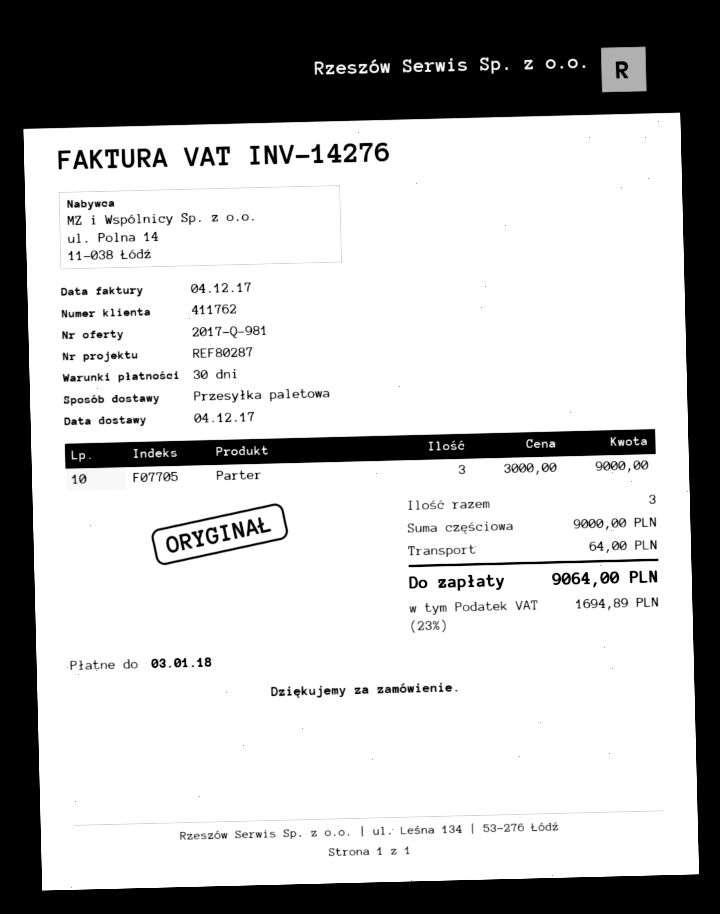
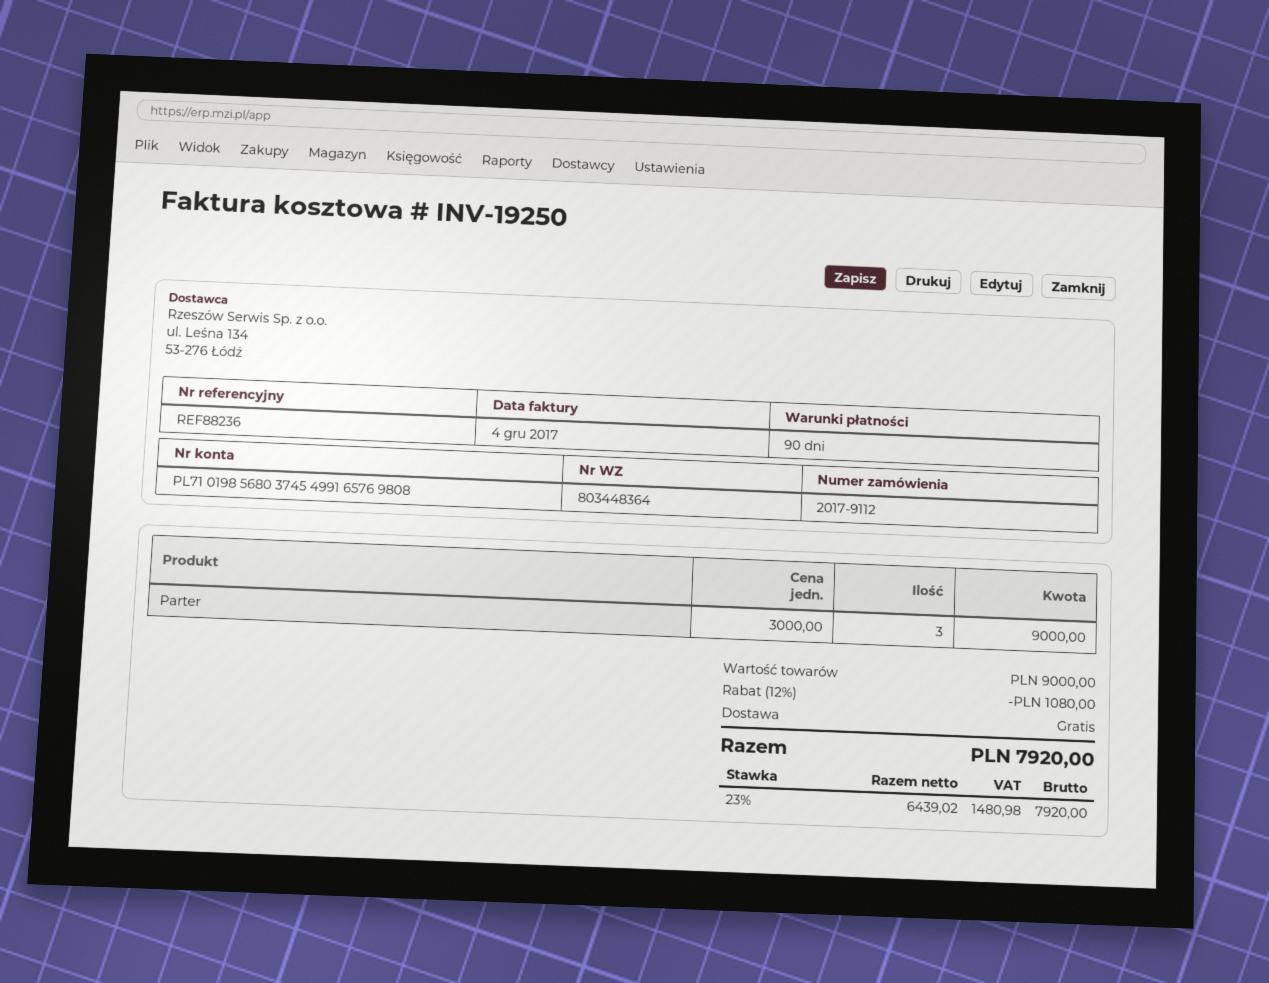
invoice number: INV-14276 -> INV-19250
payment terms: 30 days -> 90 days
reference: REF80287 -> REF88236
discount: none -> 12% = 1080.00
shipping: 64.00 -> 0.00
tax: 23% = 1694.89 -> 23% = 1480.98
total: 9064.00 -> 7920.00

